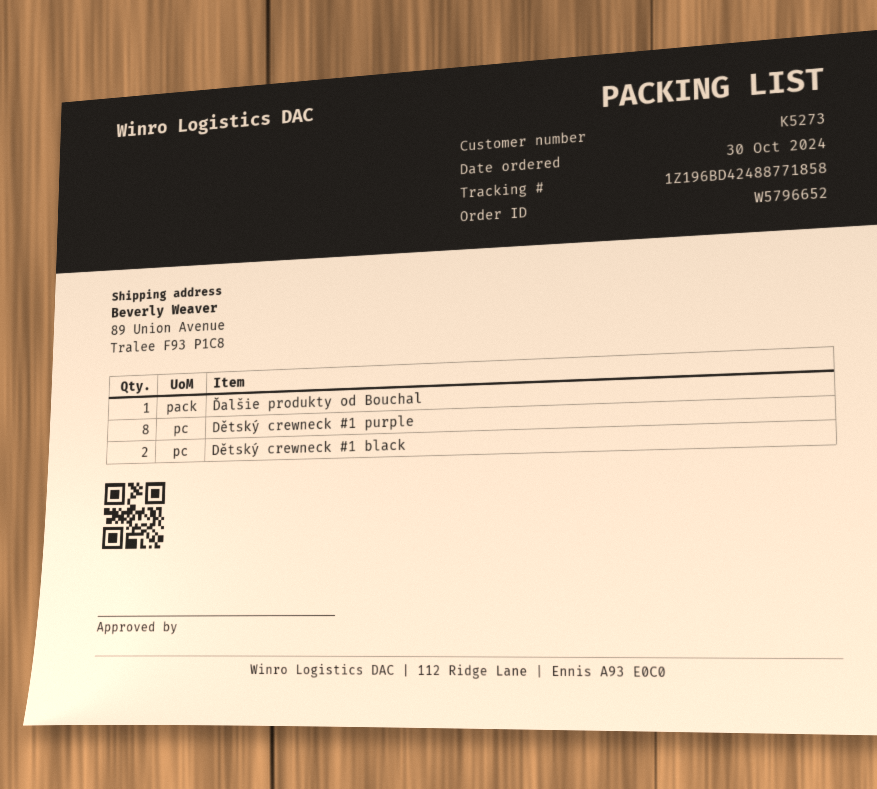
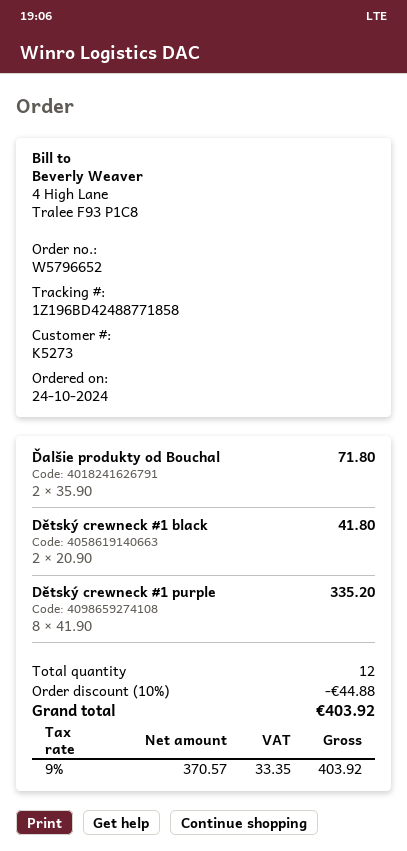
order date: 2024-10-30 -> 2024-10-24
Ďalšie produkty od Bouchal: 1 -> 2

